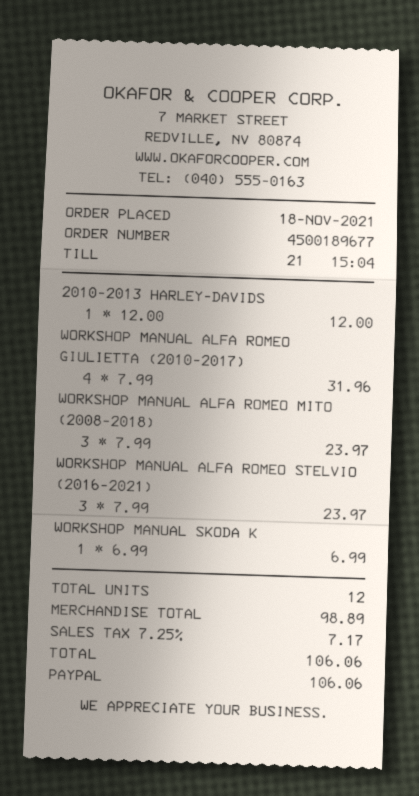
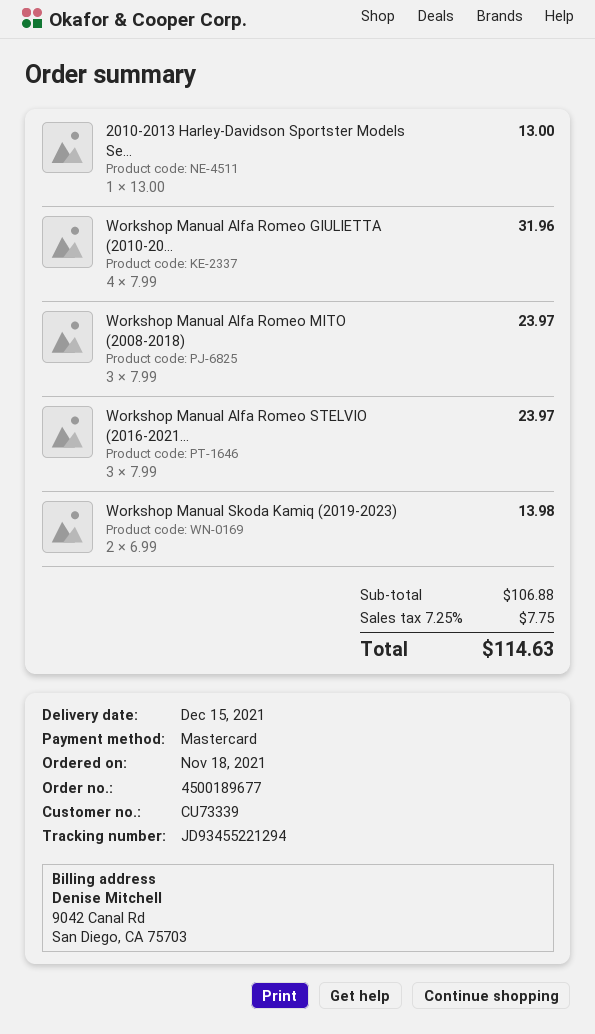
payment method: PayPal -> Mastercard
2010-2013 HARLEY-DAVIDS: 1 x 12.00 = 12.00 -> 1 x 13.00 = 13.00
WORKSHOP MANUAL SKODA K: 1 x 6.99 = 6.99 -> 2 x 6.99 = 13.98
subtotal: 98.89 -> 106.88
tax: 7.25% = 7.17 -> 7.25% = 7.75
total: 106.06 -> 114.63

